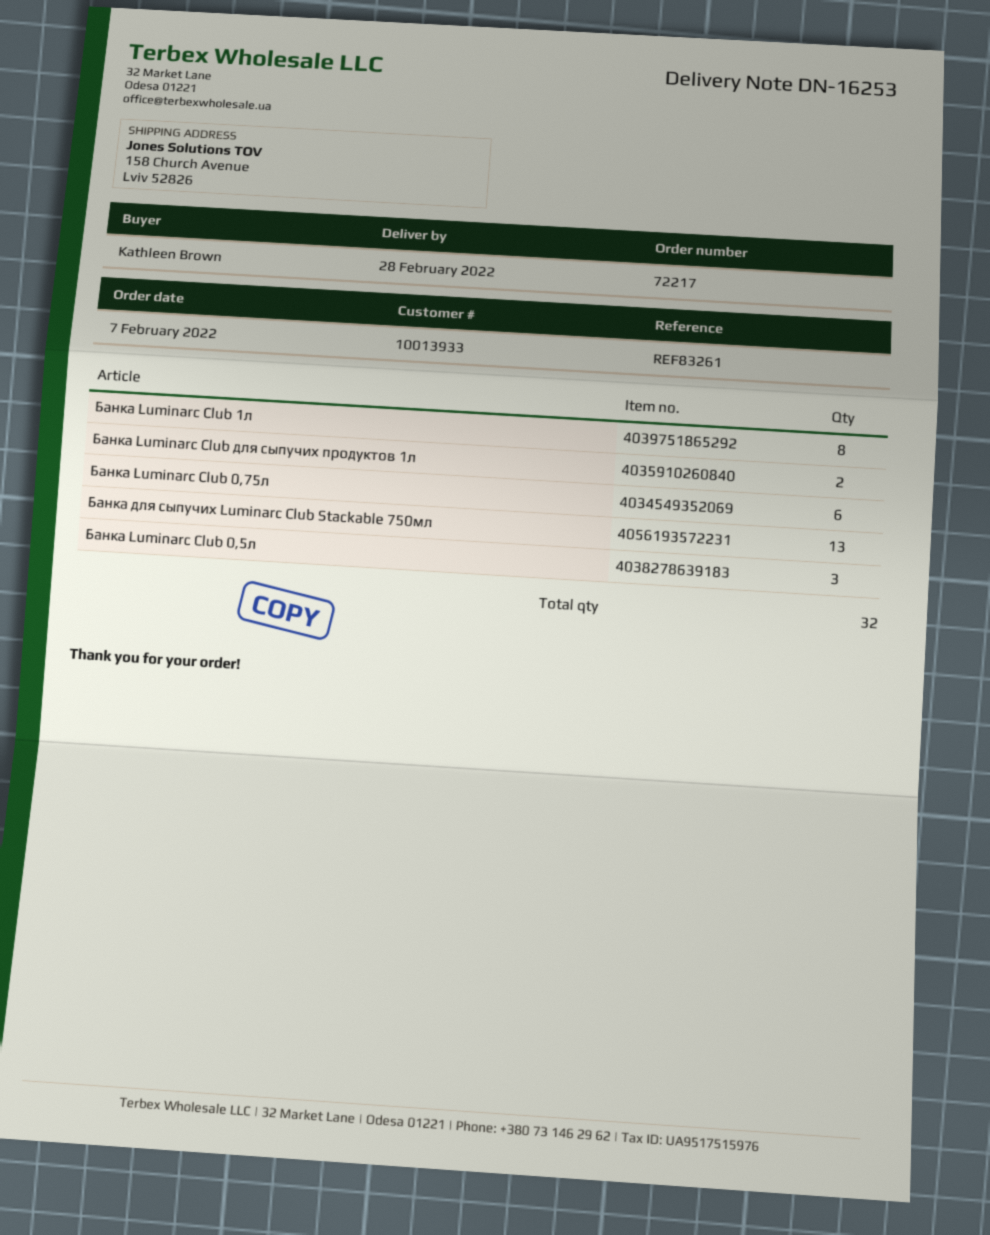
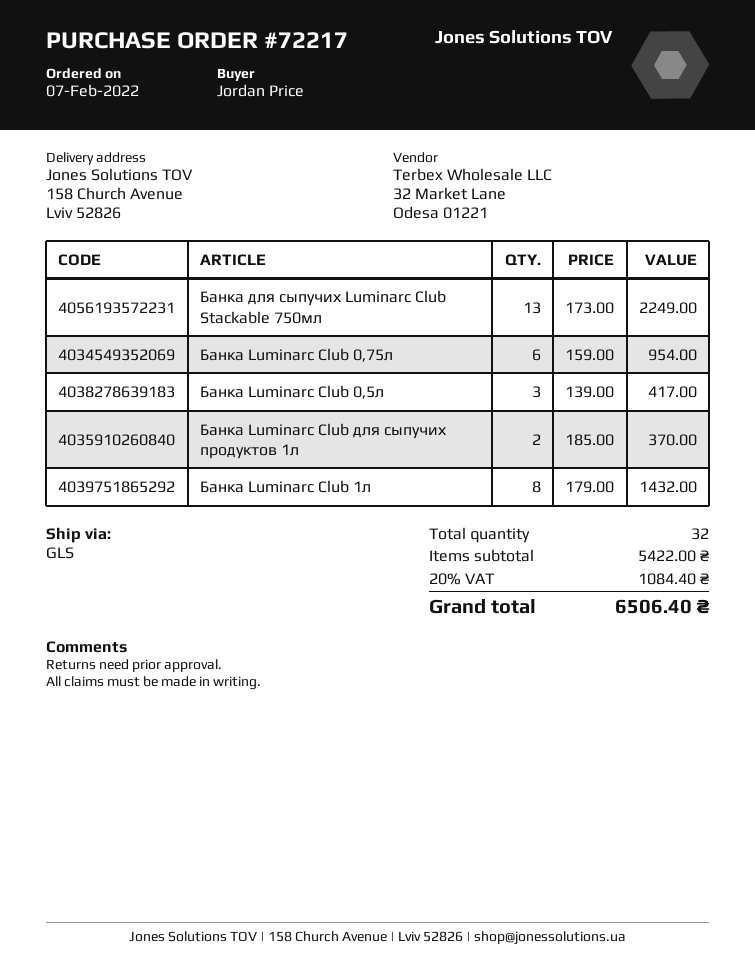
ordered by: Kathleen Brown -> Jordan Price

